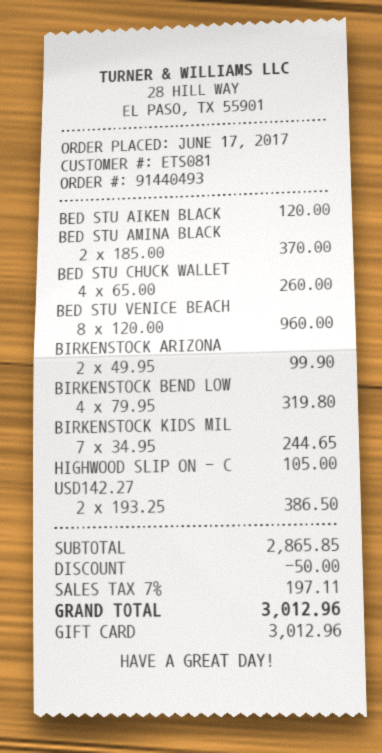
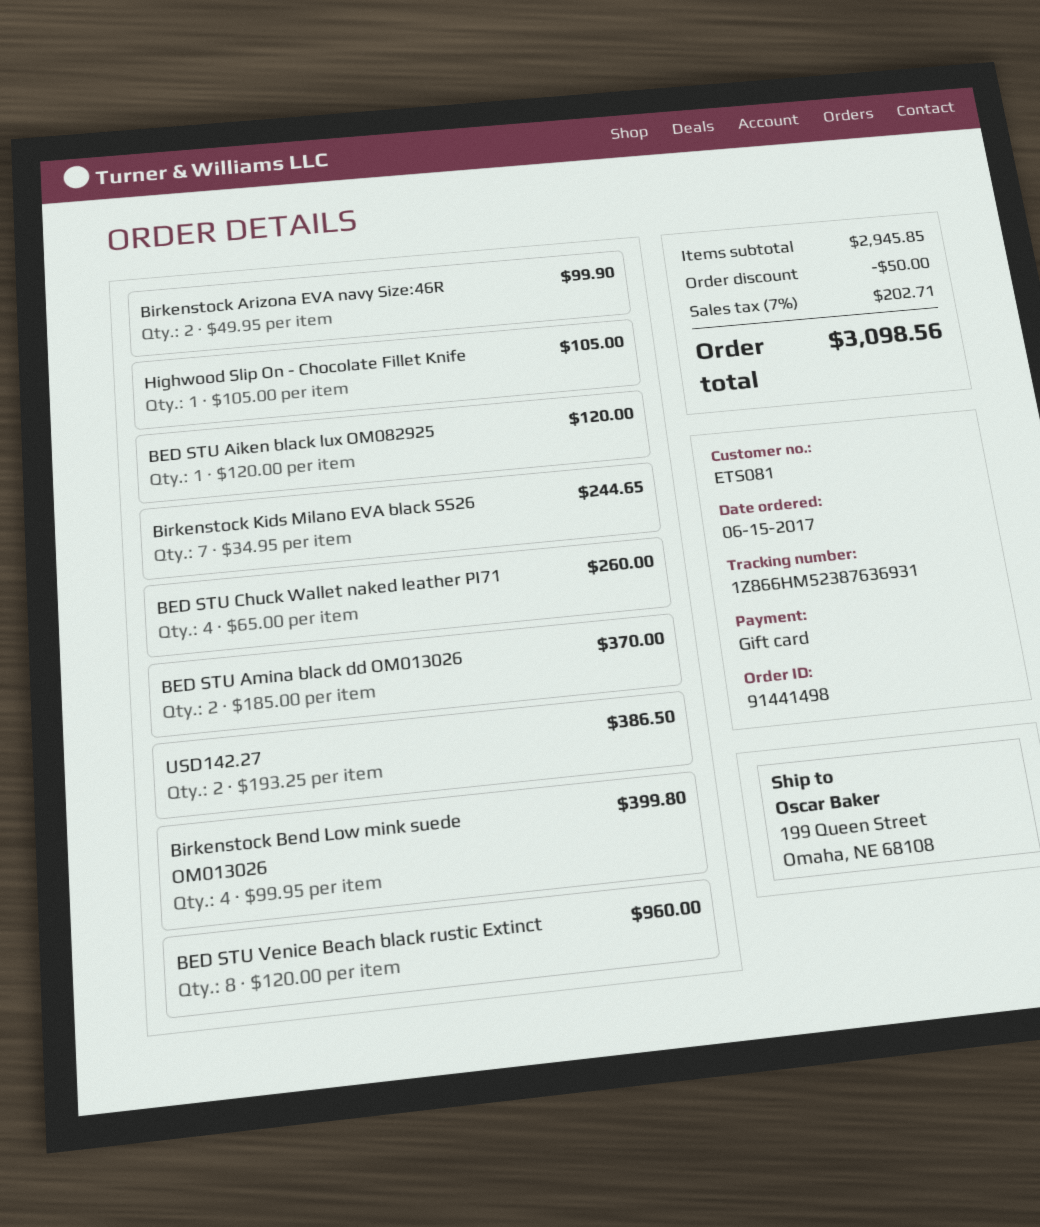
order number: 91440493 -> 91441498
order date: 2017-06-17 -> 2017-06-15
BIRKENSTOCK BEND LOW: 4 x 79.95 = 319.80 -> 4 x 99.95 = 399.80
subtotal: 2865.85 -> 2945.85
tax: 7% = 197.11 -> 7% = 202.71
total: 3012.96 -> 3098.56

